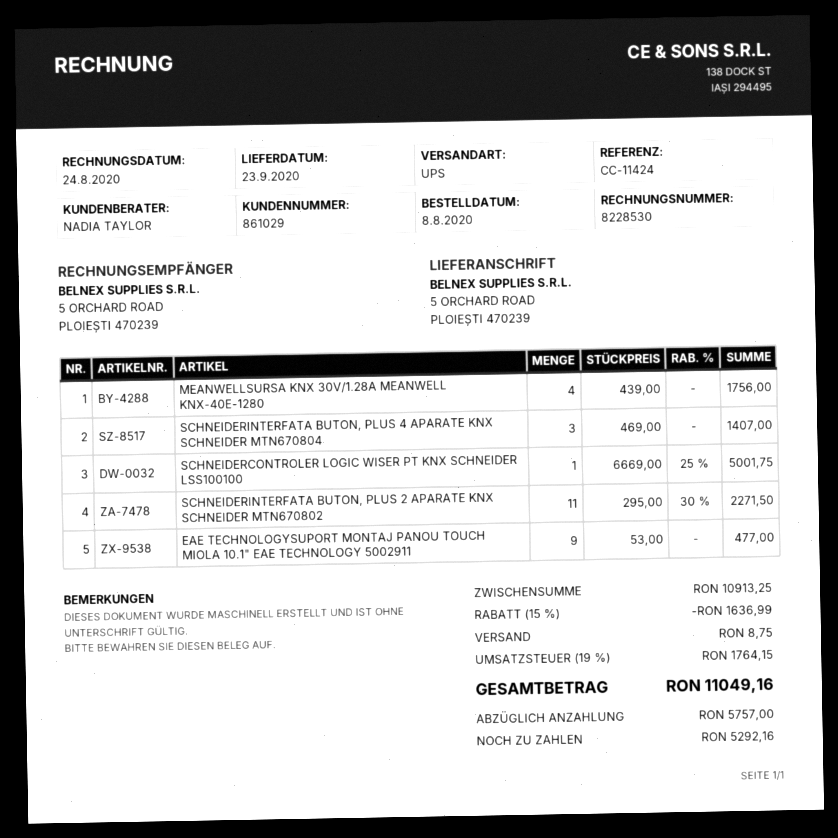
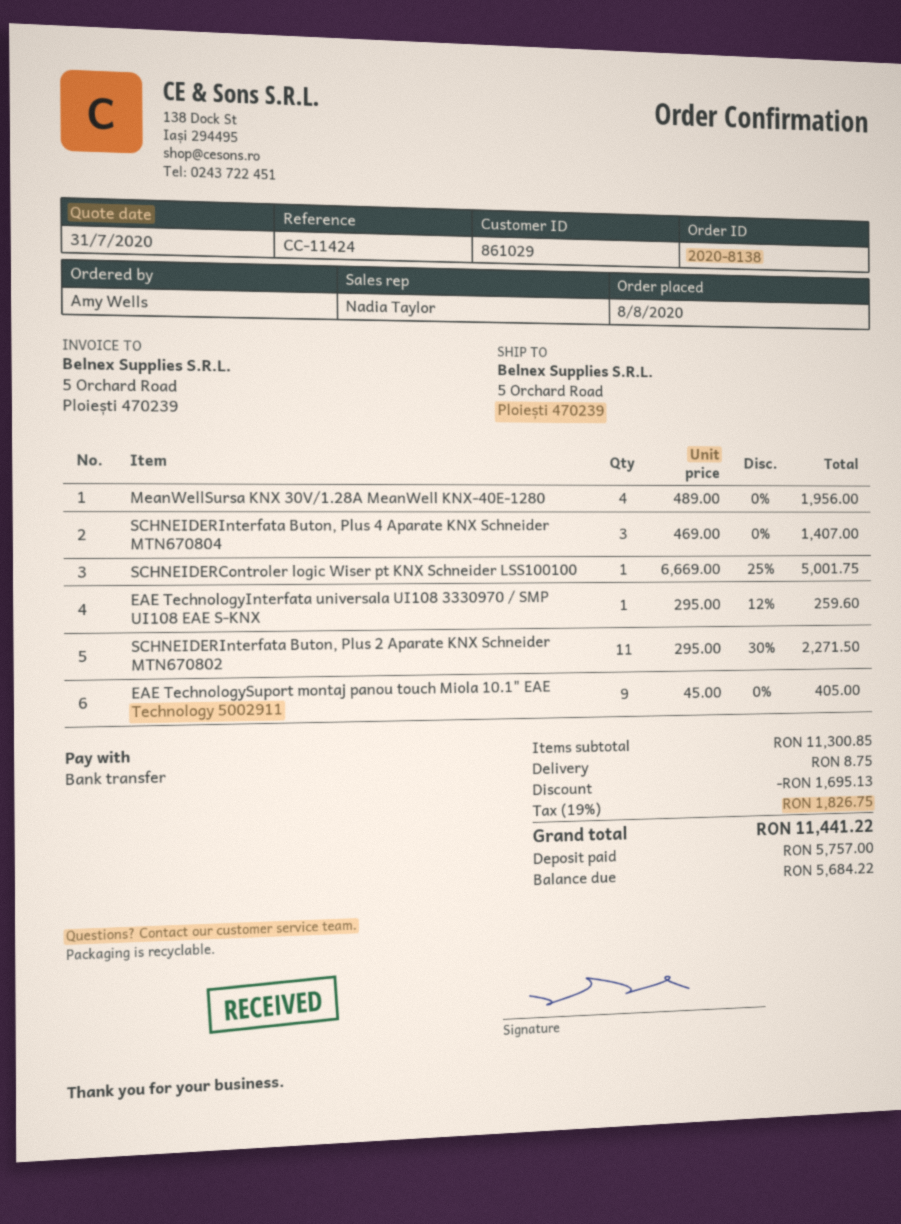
MEANWELLSURSA KNX 30V/1.28A MEANWELL KNX-40E-1280: 4 x 439.00 = 1756.00 -> 4 x 489.00 = 1956.00
EAE TECHNOLOGYSUPORT MONTAJ PANOU TOUCH MIOLA 10.1" EAE TECHNOLOGY 5002911: 9 x 53.00 = 477.00 -> 9 x 45.00 = 405.00
EAE TechnologyInterfata universala UI108 3330970 / SMP UI108 EAE S-KNX: none -> 1 x 295.00 - 12% = 259.60
subtotal: 10913.25 -> 11300.85
discount: 1636.99 -> 1695.13
tax: 19% = 1764.15 -> 19% = 1826.75
total: 11049.16 -> 11441.22
balance: 5292.16 -> 5684.22

